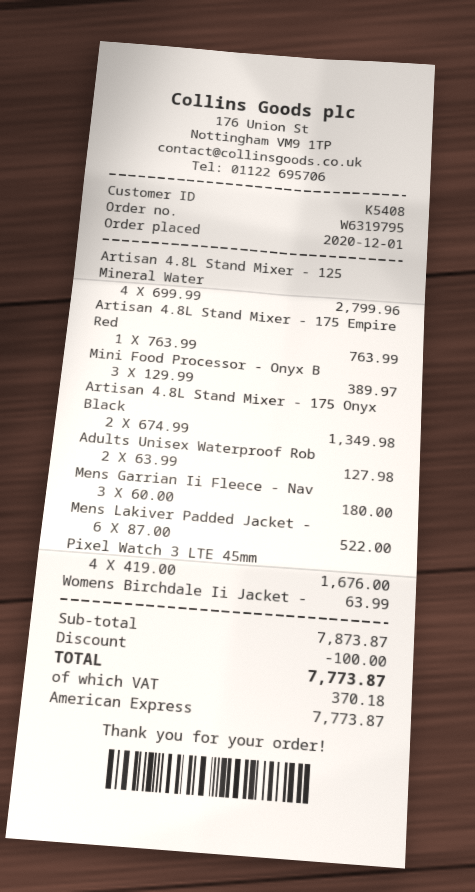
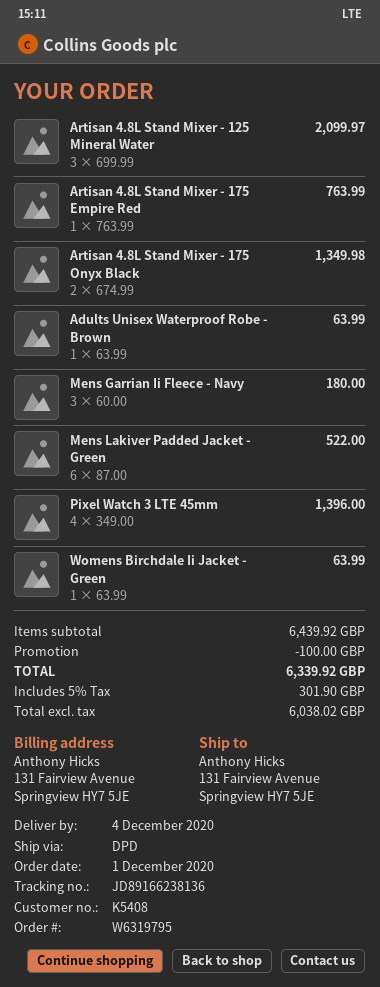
Artisan 4.8L Stand Mixer - 125 Mineral Water: 4 x 699.99 = 2799.96 -> 3 x 699.99 = 2099.97
Mini Food Processor - Onyx B: 3 x 129.99 = 389.97 -> none
Adults Unisex Waterproof Rob: 2 x 63.99 = 127.98 -> 1 x 63.99 = 63.99
Pixel Watch 3 LTE 45mm: 4 x 419.00 = 1676.00 -> 4 x 349.00 = 1396.00
subtotal: 7873.87 -> 6439.92
tax: 370.18 -> 301.90
total: 7773.87 -> 6339.92

